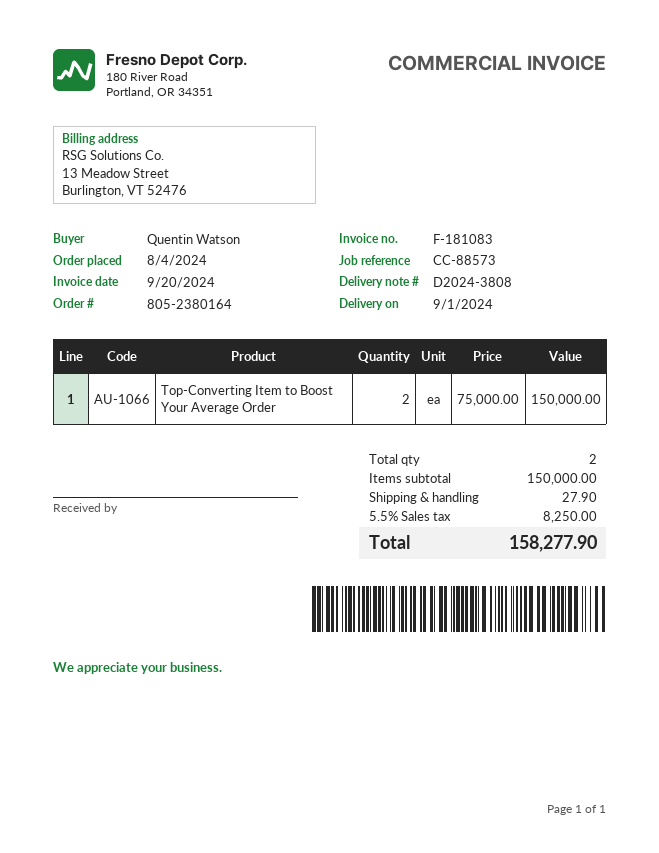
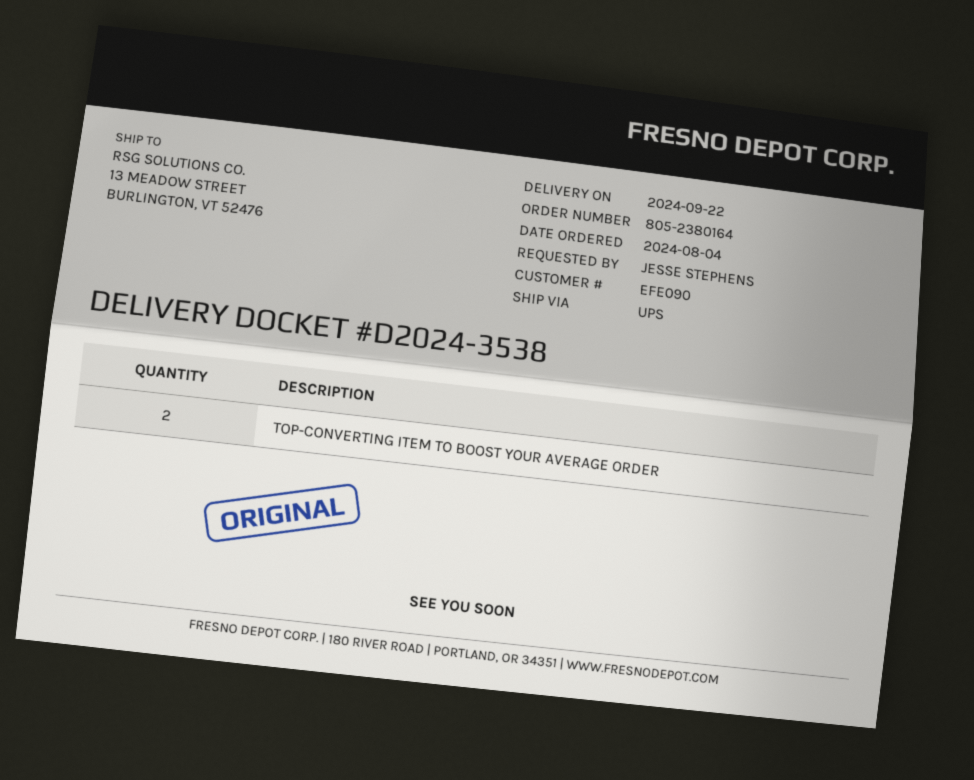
delivery note number: D2024-3808 -> D2024-3538
delivery date: 2024-09-01 -> 2024-09-22
ordered by: Quentin Watson -> JESSE STEPHENS

